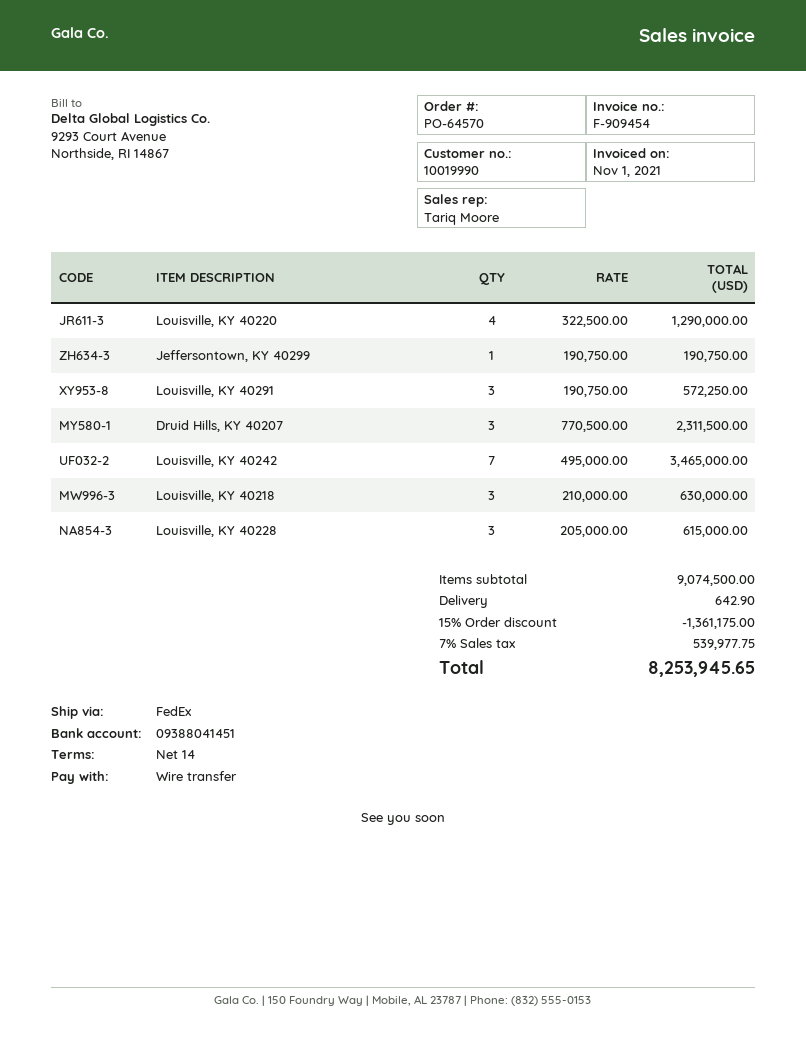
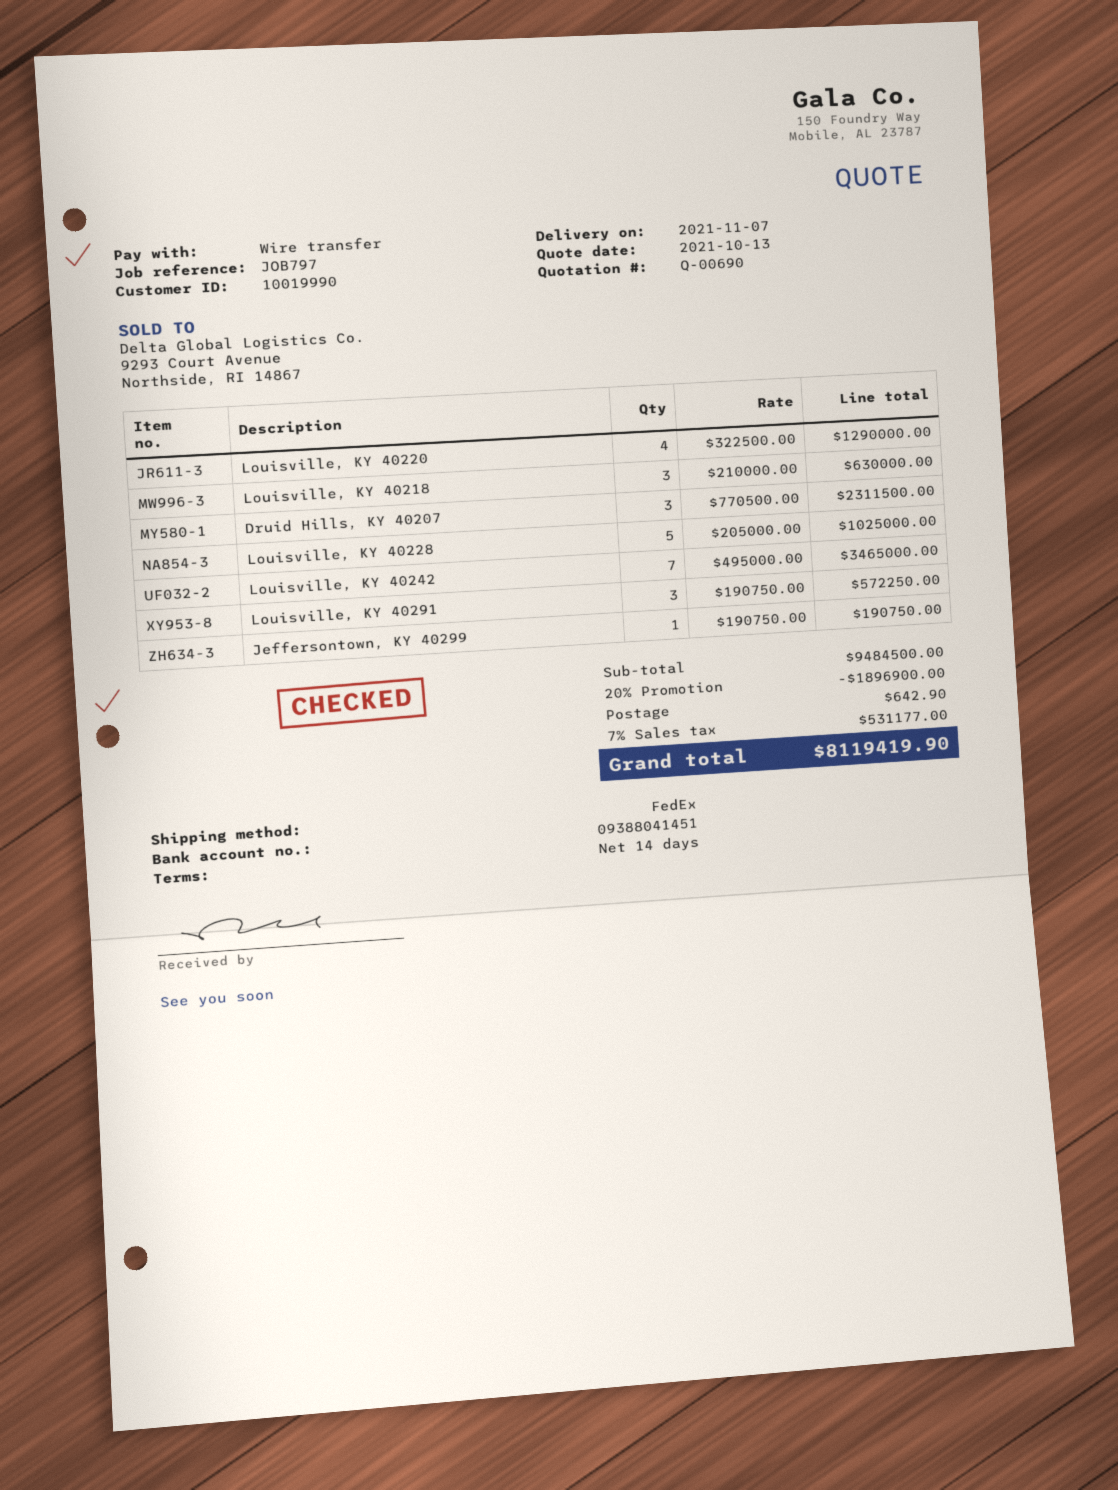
Louisville, KY 40228: 3 x 205000.00 = 615000.00 -> 5 x 205000.00 = 1025000.00
subtotal: 9074500.00 -> 9484500.00
discount: 15% = 1361175.00 -> 20% = 1896900.00
tax: 7% = 539977.75 -> 7% = 531177.00
total: 8253945.65 -> 8119419.90

